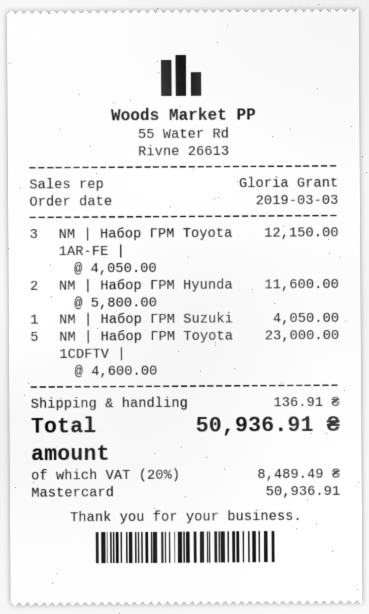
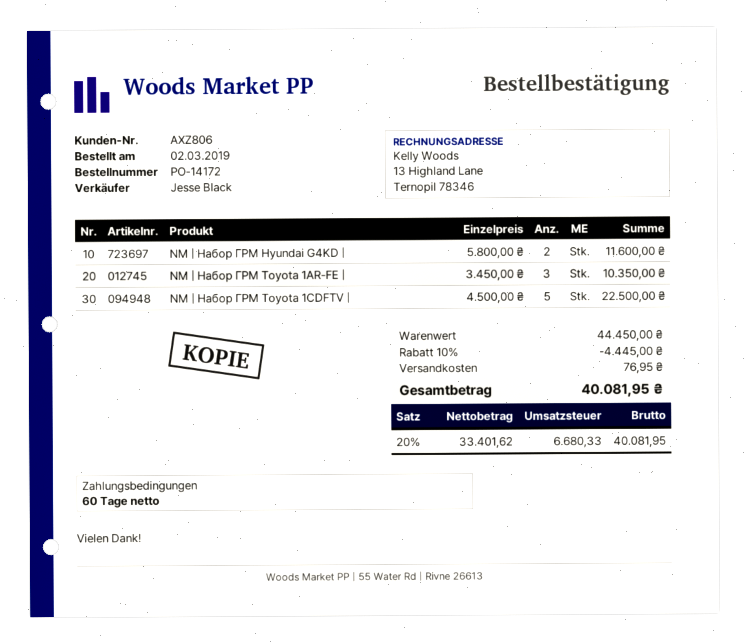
order date: 2019-03-03 -> 2019-03-02
sales rep: Gloria Grant -> Jesse Black
NM | Набор ГРМ Toyota 1AR-FE |: 3 x 4050.00 = 12150.00 -> 3 x 3450.00 = 10350.00
NM | Набор ГРМ Suzuki: 1 x 4050.00 = 4050.00 -> none
NM | Набор ГРМ Toyota 1CDFTV |: 5 x 4600.00 = 23000.00 -> 5 x 4500.00 = 22500.00
discount: none -> 10% = 4445.00
shipping: 136.91 -> 76.95
tax: 20% = 8489.49 -> 20% = 6680.33
total: 50936.91 -> 40081.95

